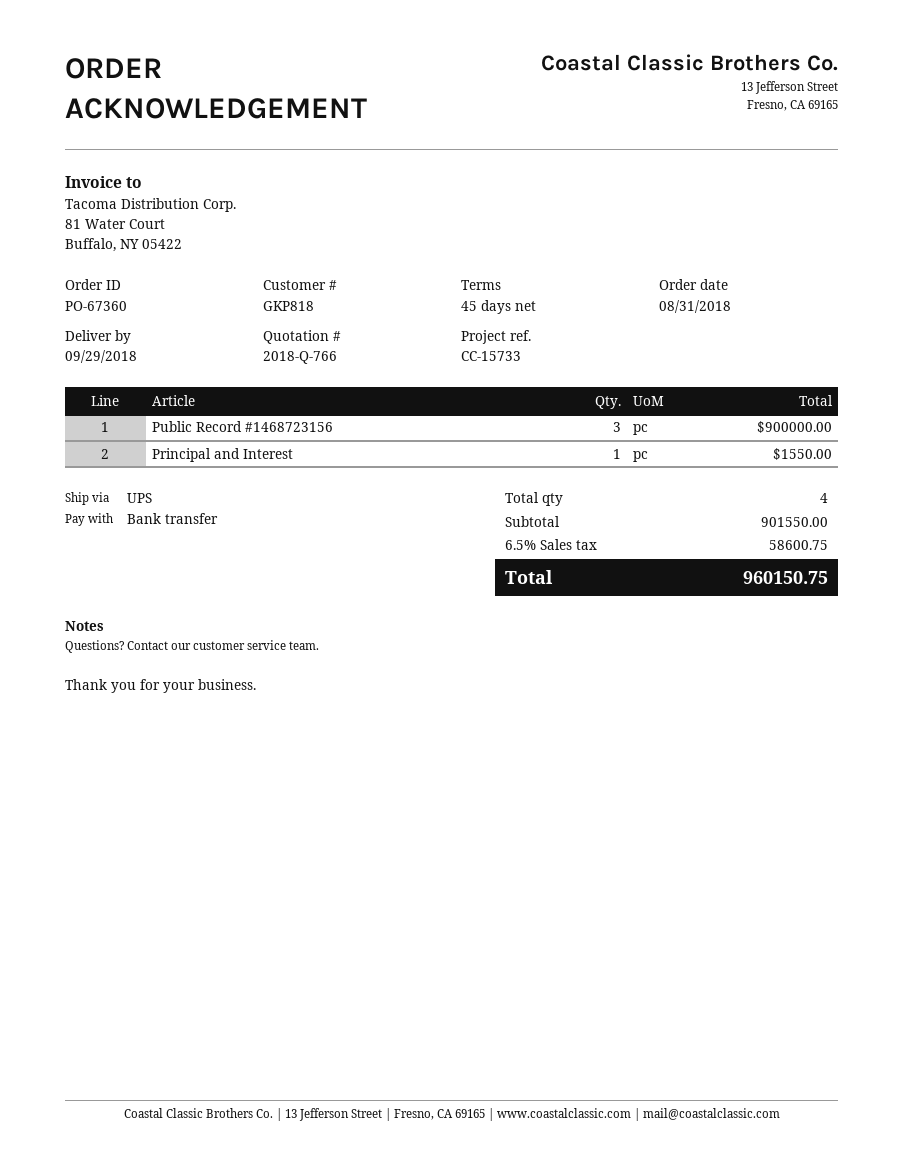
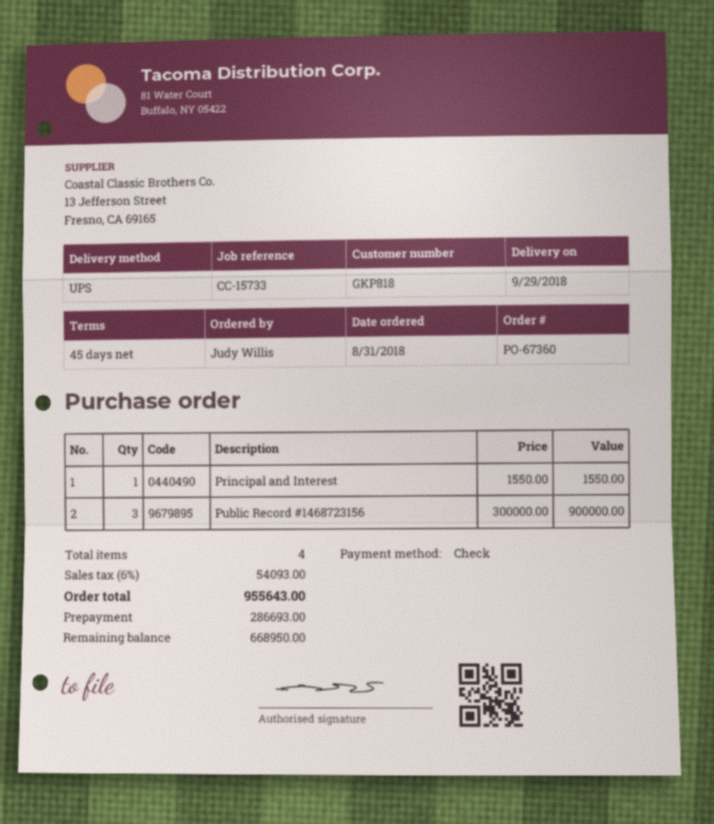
payment method: bank transfer -> cheque
tax: 6.5% = 58600.75 -> 6% = 54093.00
total: 960150.75 -> 955643.00

